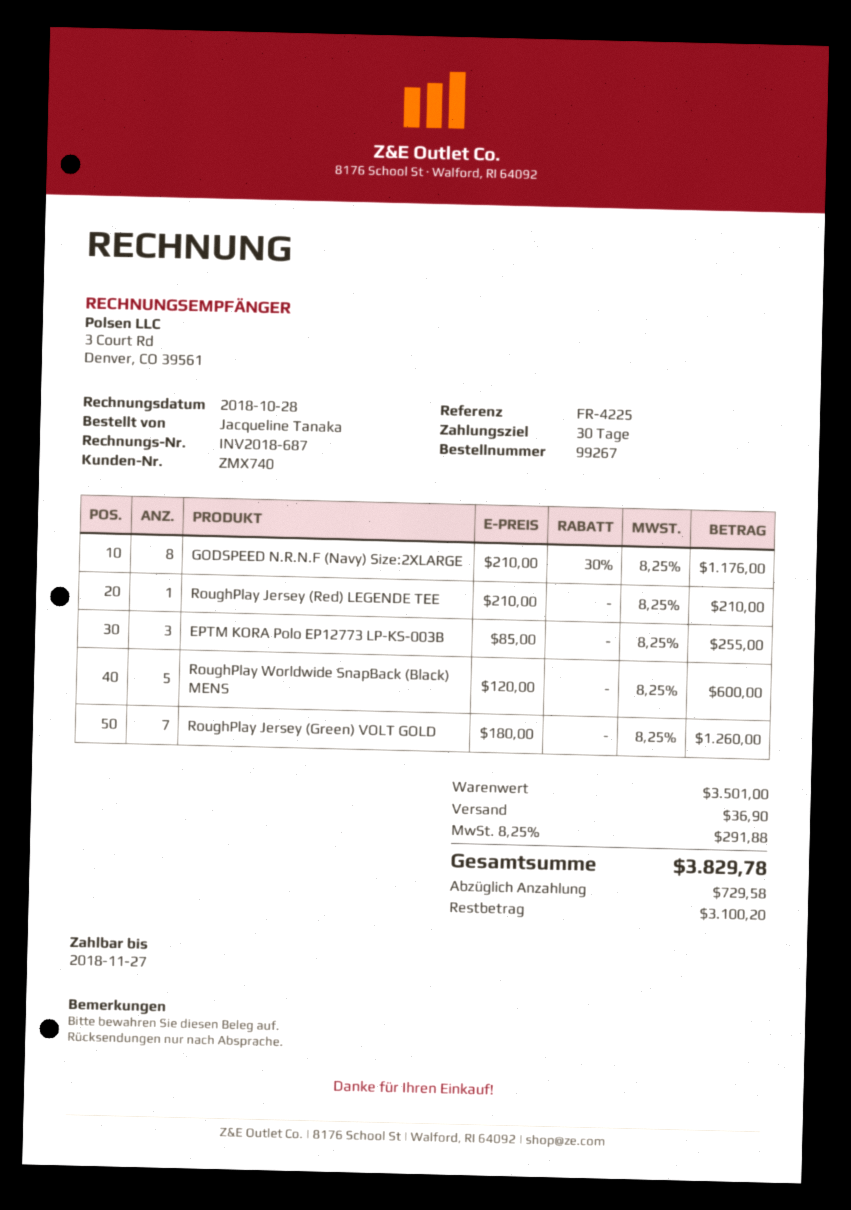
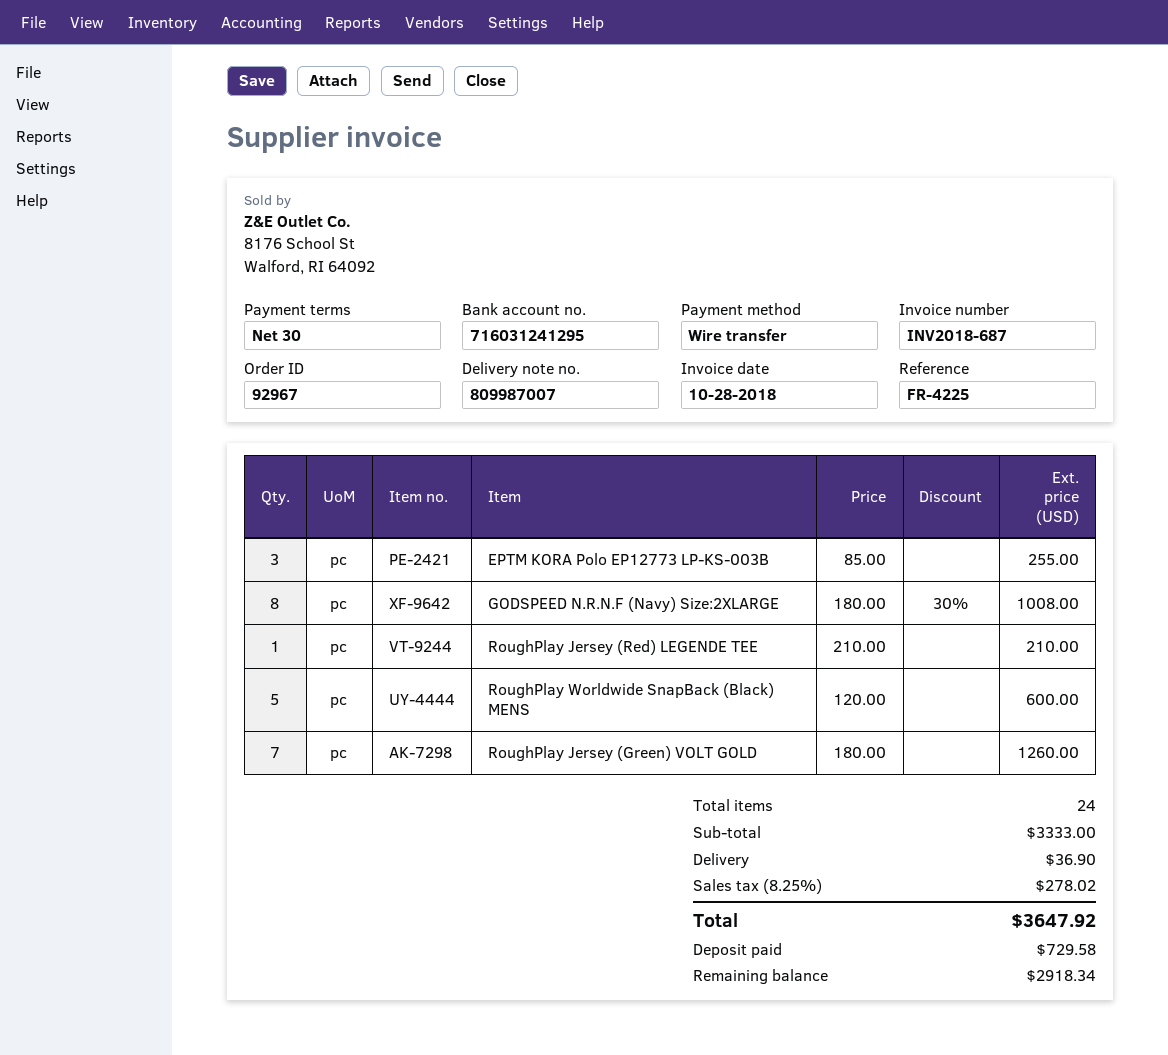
order number: 99267 -> 92967
GODSPEED N.R.N.F (Navy) Size:2XLARGE: 8 x 210.00 - 30% = 1176.00 -> 8 x 180.00 - 30% = 1008.00
subtotal: 3501.00 -> 3333.00
tax: 8.25% = 291.88 -> 8.25% = 278.02
total: 3829.78 -> 3647.92
balance: 3100.20 -> 2918.34

